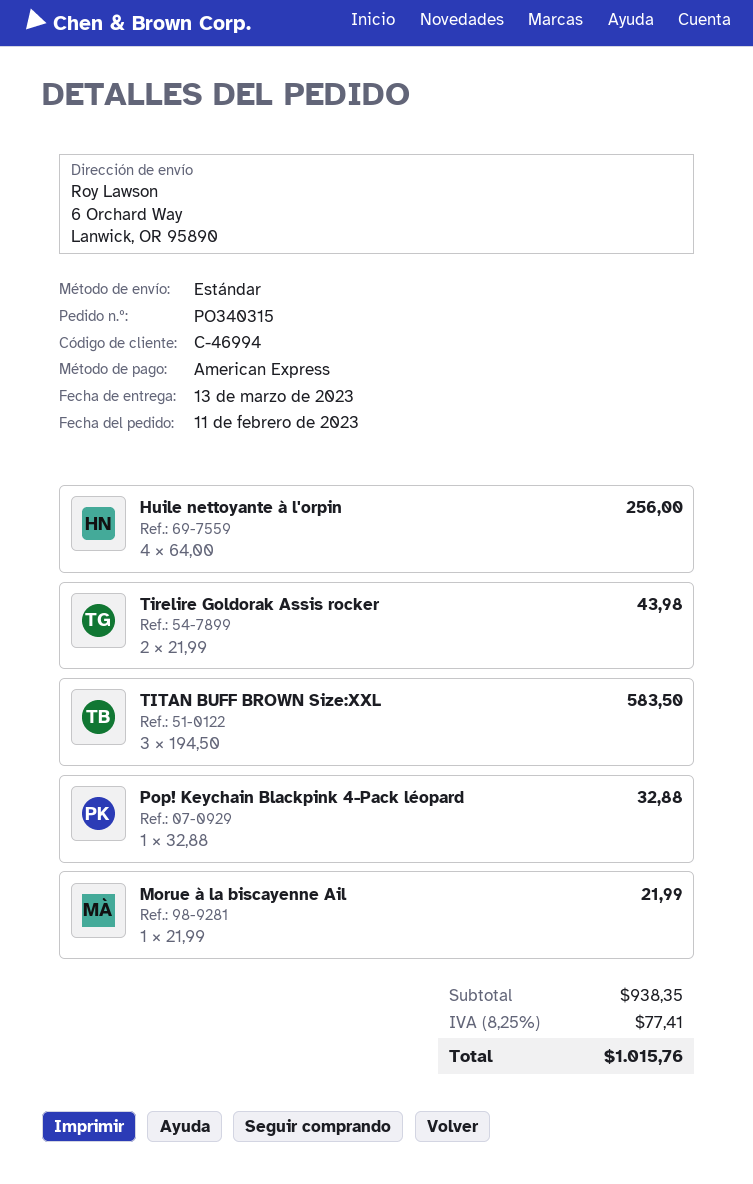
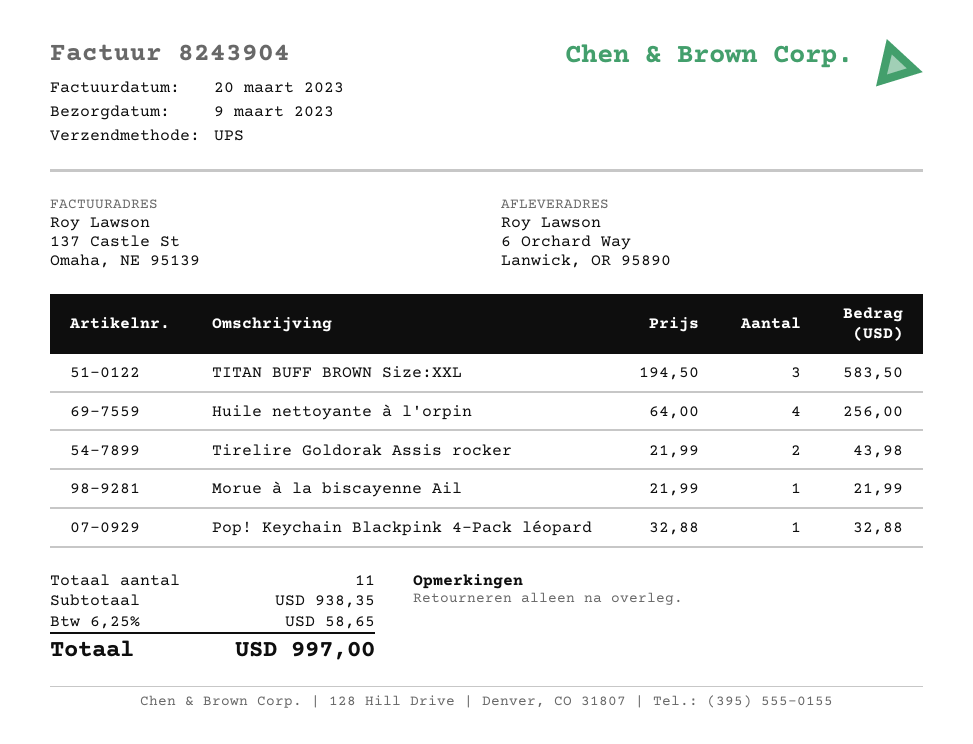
delivery date: 2023-03-13 -> 2023-03-09
shipping method: standard -> UPS
tax: 8.25% = 77.41 -> 6.25% = 58.65
total: 1015.76 -> 997.00

